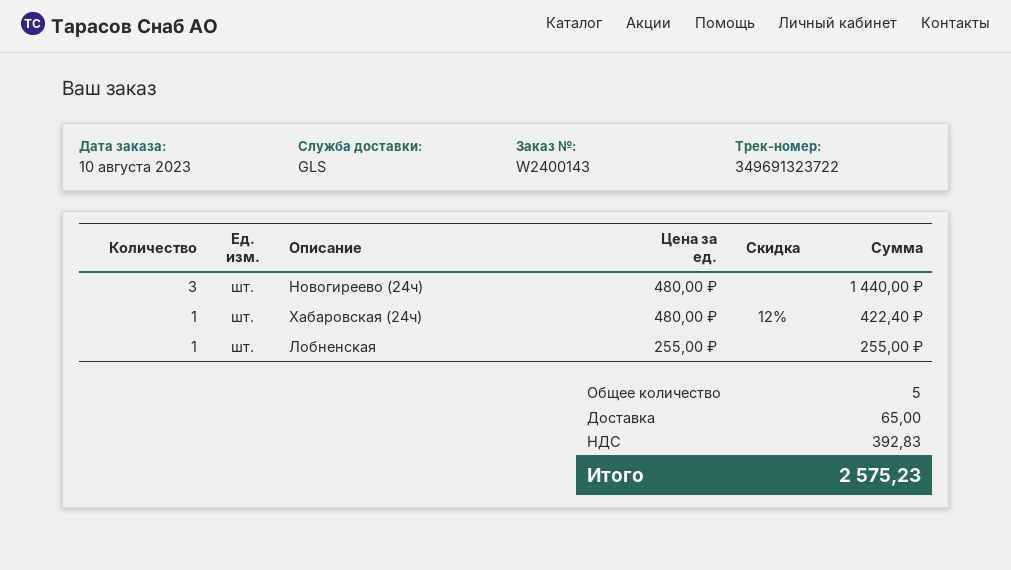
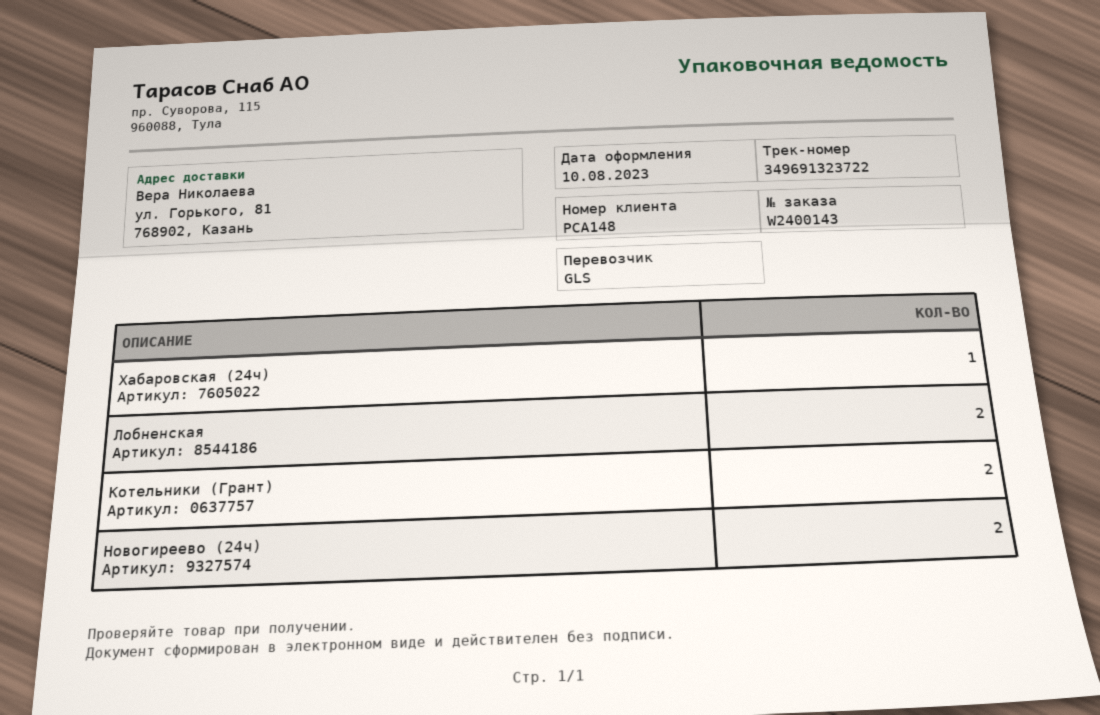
Новогиреево (24ч): 3 -> 2
Лобненская: 1 -> 2
Котельники (Грант): none -> 2

